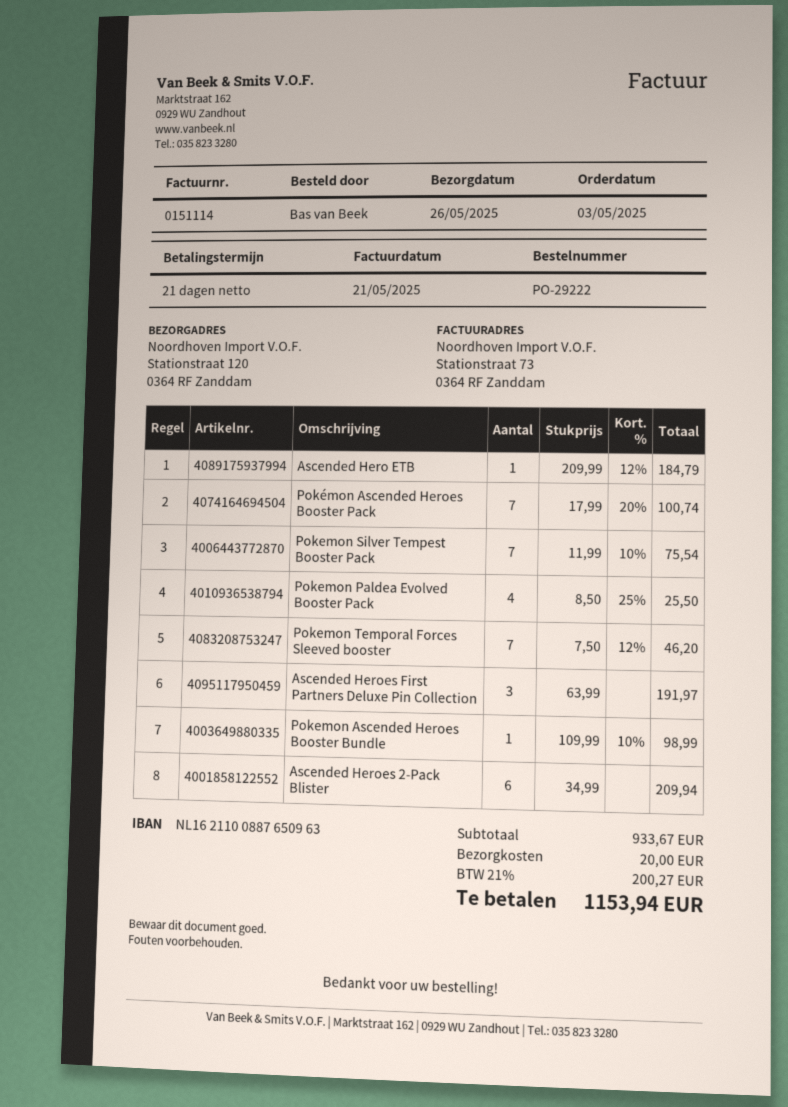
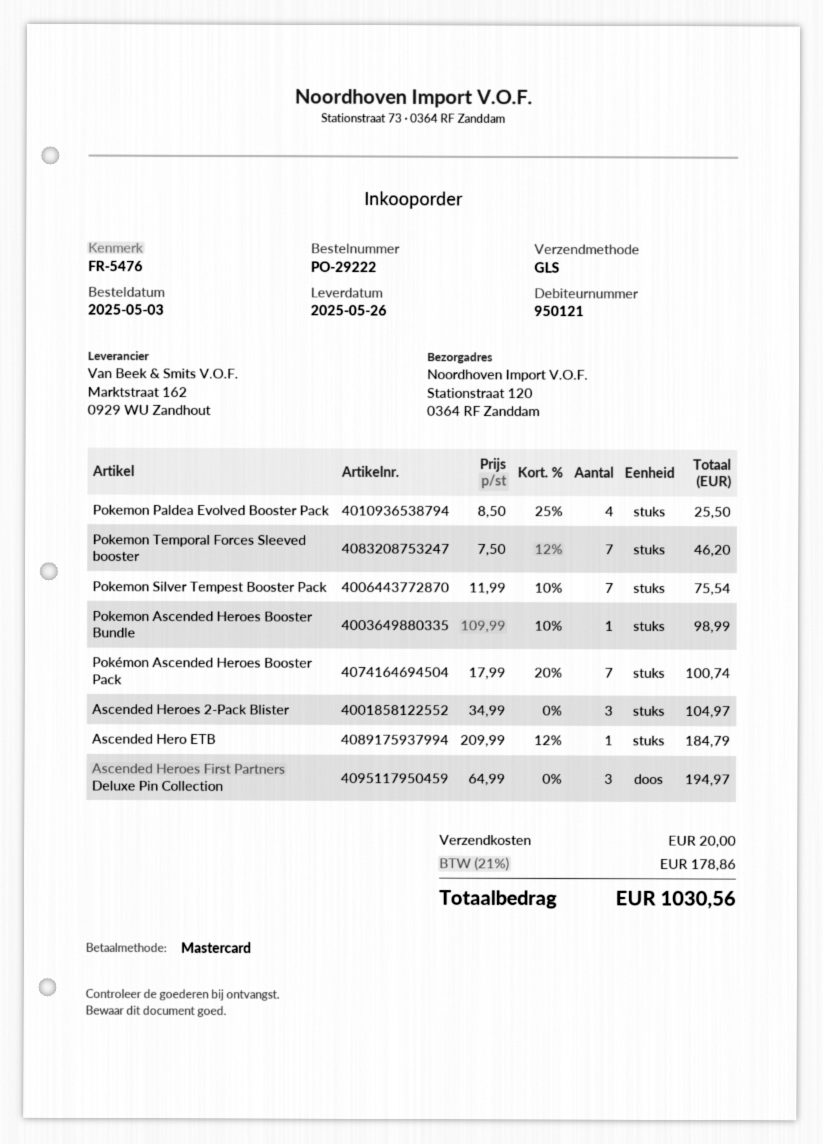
Ascended Heroes First Partners Deluxe Pin Collection: 3 x 63.99 = 191.97 -> 3 x 64.99 = 194.97
Ascended Heroes 2-Pack Blister: 6 x 34.99 = 209.94 -> 3 x 34.99 = 104.97
tax: 21% = 200.27 -> 21% = 178.86
total: 1153.94 -> 1030.56

